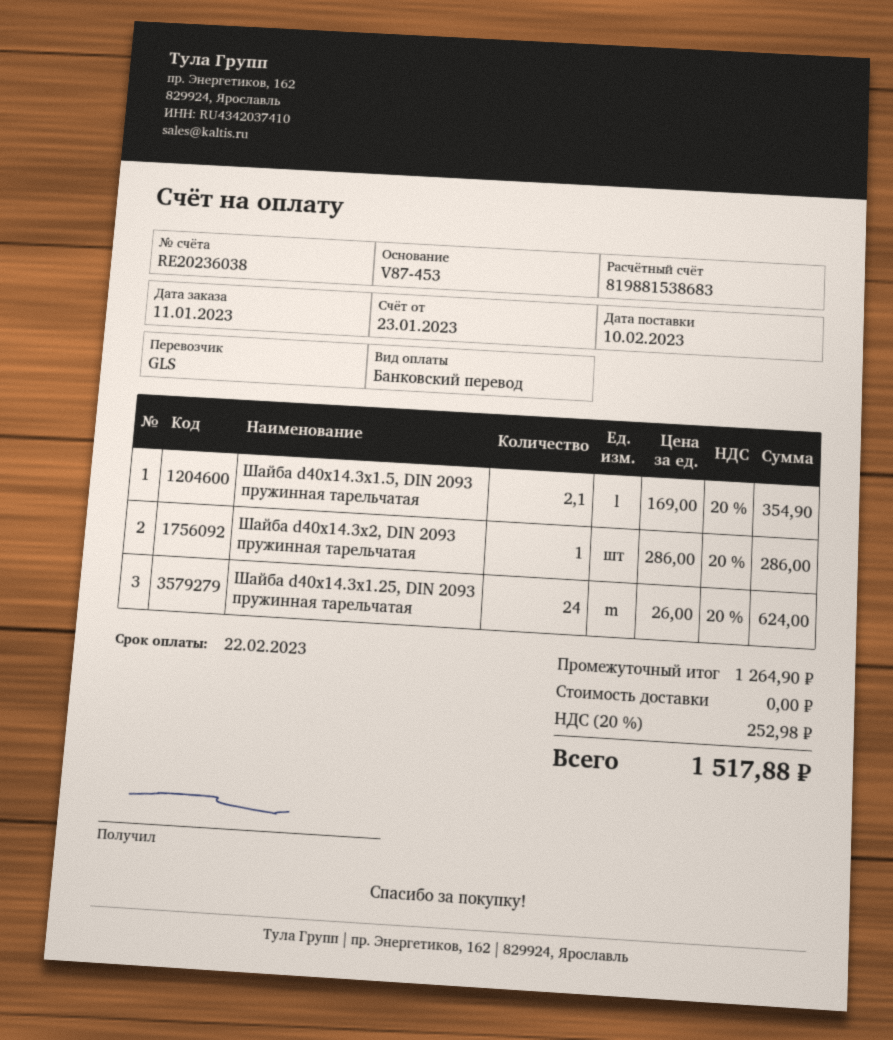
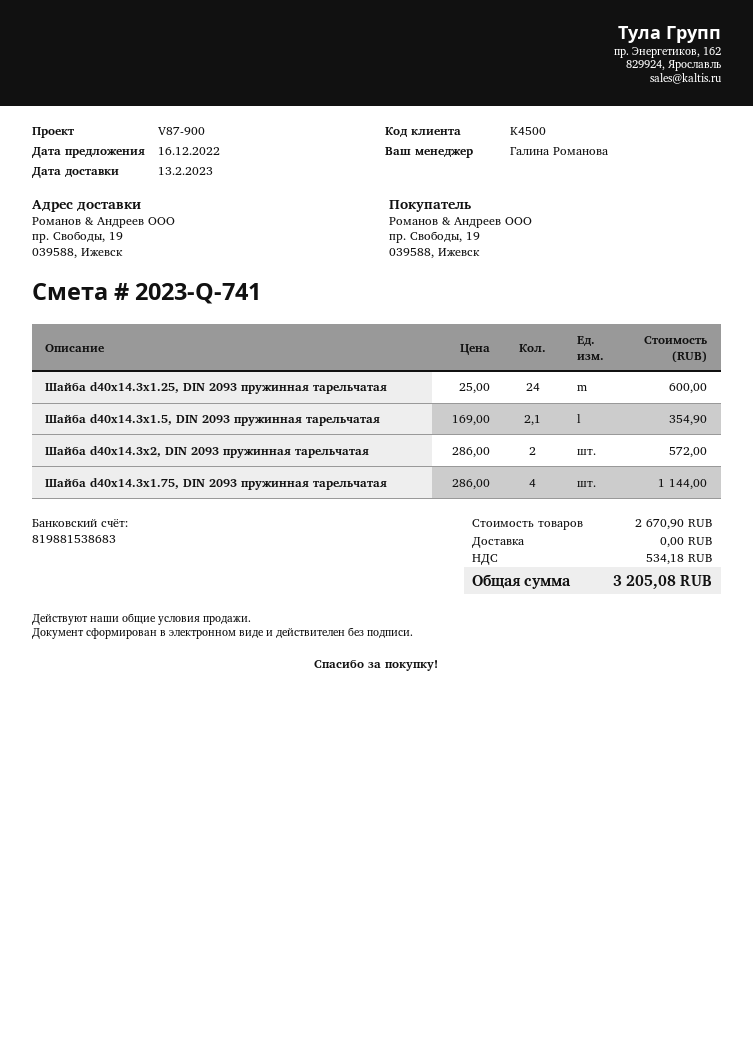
delivery date: 2023-02-10 -> 2023-02-13
reference: V87-453 -> V87-900
Шайба d40х14.3х2, DIN 2093 пружинная тарельчатая: 1 x 286.00 = 286.00 -> 2 x 286.00 = 572.00
Шайба d40х14.3х1.25, DIN 2093 пружинная тарельчатая: 24 x 26.00 = 624.00 -> 24 x 25.00 = 600.00
Шайба d40х14.3х1.75, DIN 2093 пружинная тарельчатая: none -> 4 x 286.00 = 1144.00
subtotal: 1264.90 -> 2670.90
tax: 252.98 -> 534.18
total: 1517.88 -> 3205.08

